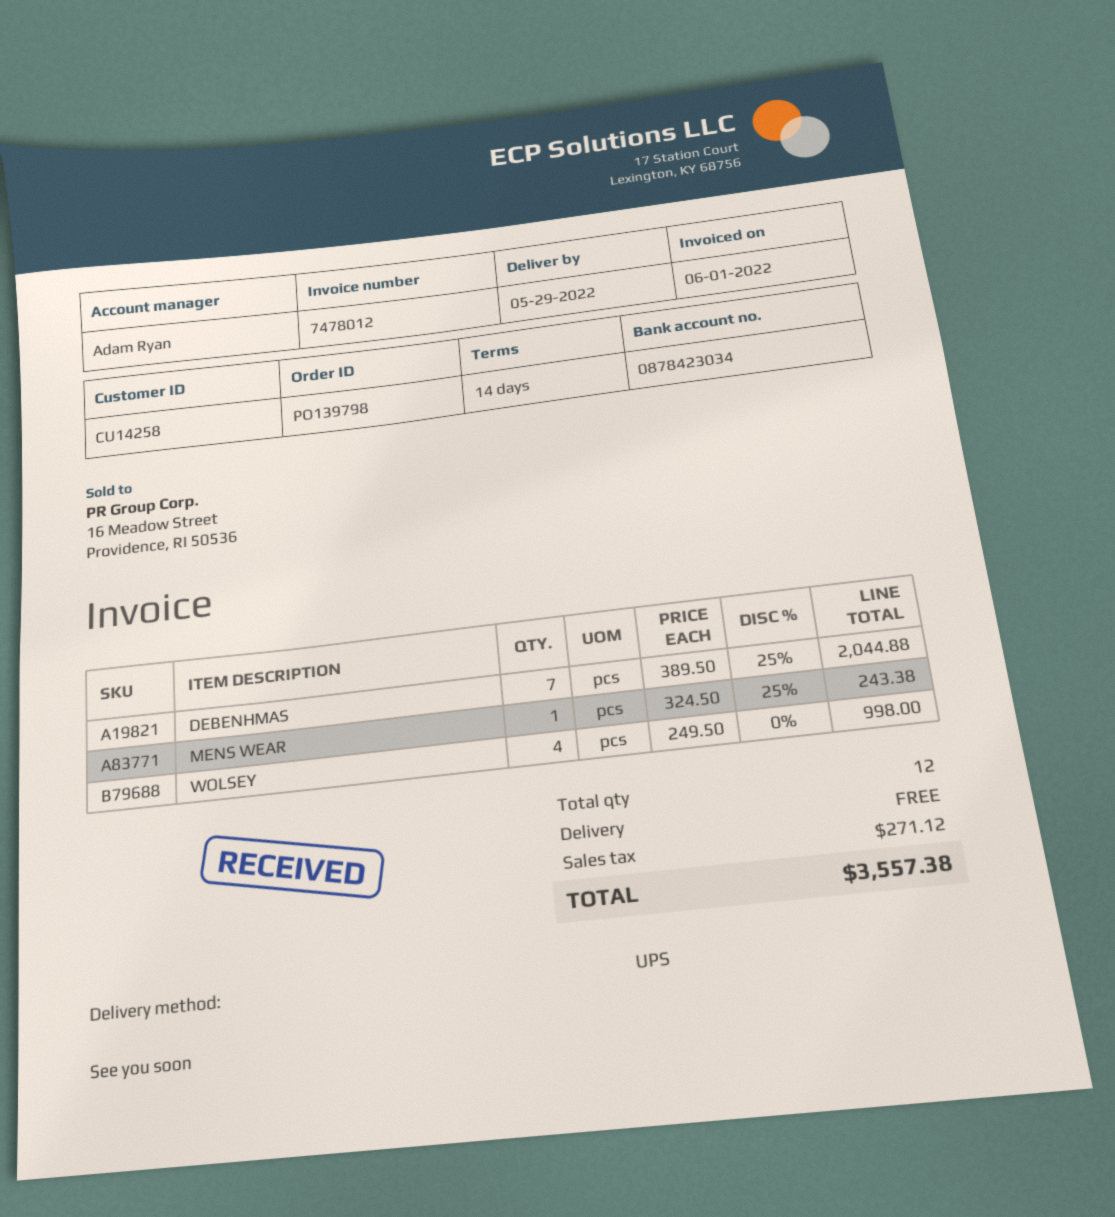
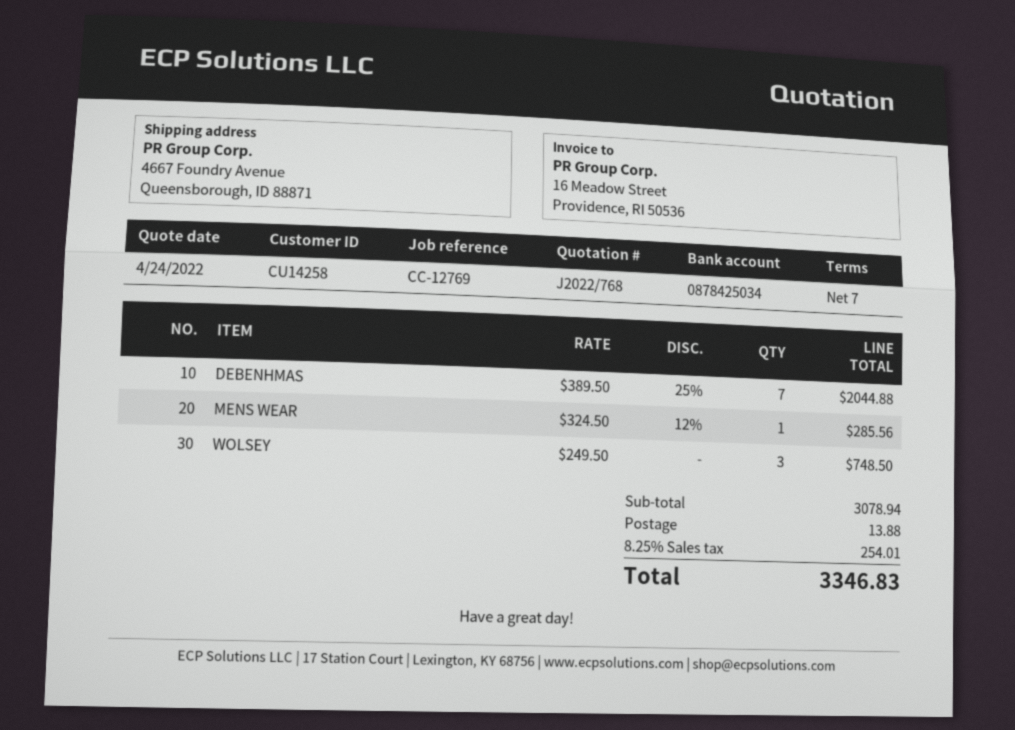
payment terms: 14 days -> 7 days
bank account: 0878423034 -> 0878425034
MENS WEAR: 1 x 324.50 - 25% = 243.38 -> 1 x 324.50 - 12% = 285.56
WOLSEY: 4 x 249.50 = 998.00 -> 3 x 249.50 = 748.50
shipping: 0.00 -> 13.88
tax: 271.12 -> 254.01
total: 3557.38 -> 3346.83

